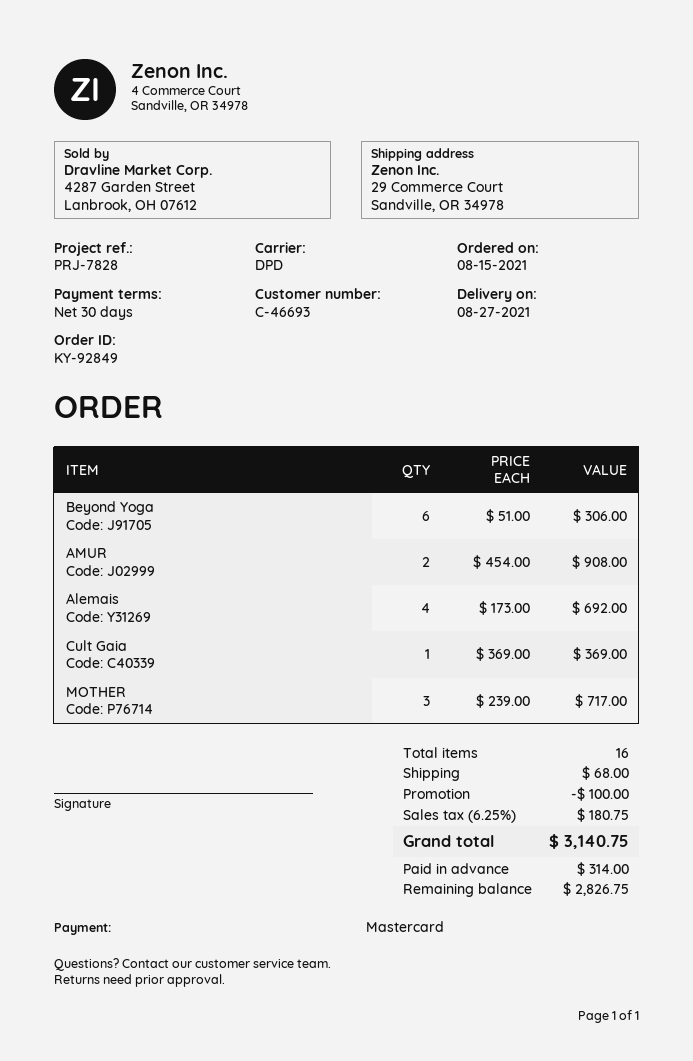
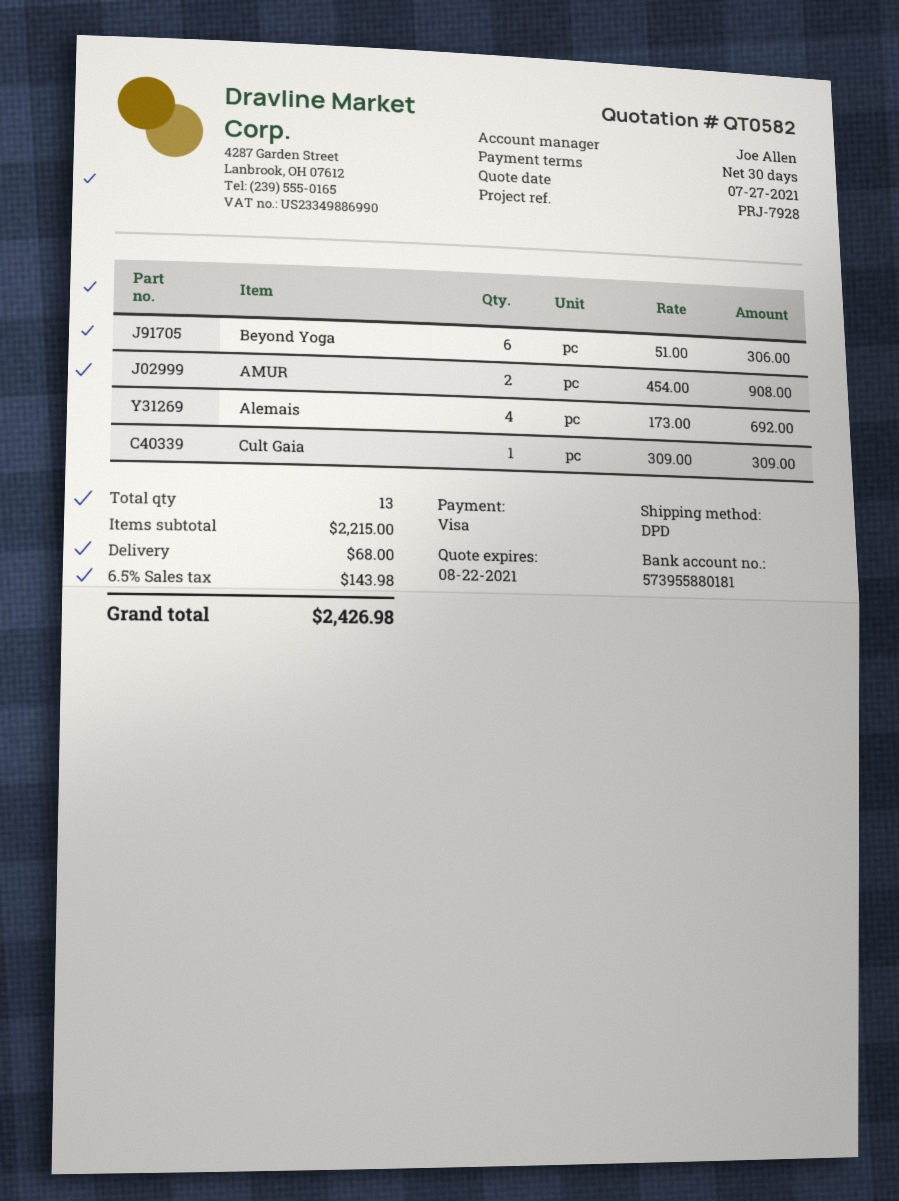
reference: PRJ-7828 -> PRJ-7928
payment method: Mastercard -> Visa
Cult Gaia: 1 x 369.00 = 369.00 -> 1 x 309.00 = 309.00
MOTHER: 3 x 239.00 = 717.00 -> none
total quantity: 16 -> 13
discount: 100.00 -> none
tax: 6.25% = 180.75 -> 6.5% = 143.98
total: 3140.75 -> 2426.98

